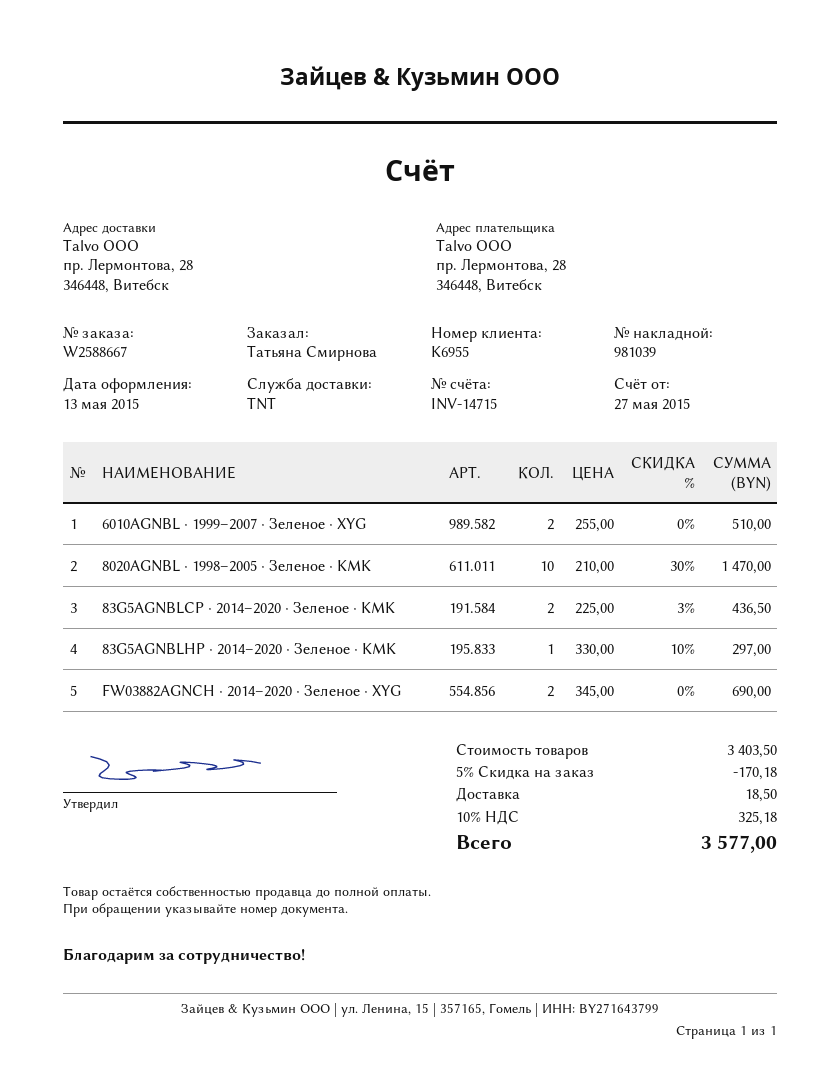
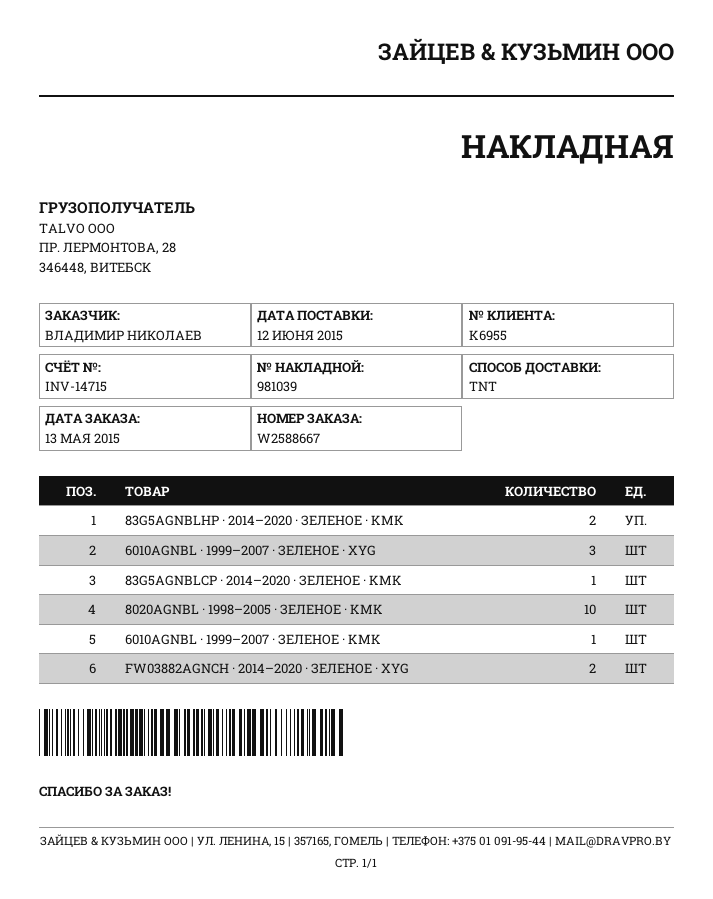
ordered by: Татьяна Смирнова -> ВЛАДИМИР НИКОЛАЕВ
6010AGNBL · 1999–2007 · Зеленое · XYG: 2 -> 3
83G5AGNBLCP · 2014–2020 · Зеленое · KMK: 2 -> 1
83G5AGNBLHP · 2014–2020 · Зеленое · KMK: 1 -> 2
6010AGNBL · 1999–2007 · ЗЕЛЕНОЕ · KMK: none -> 1

